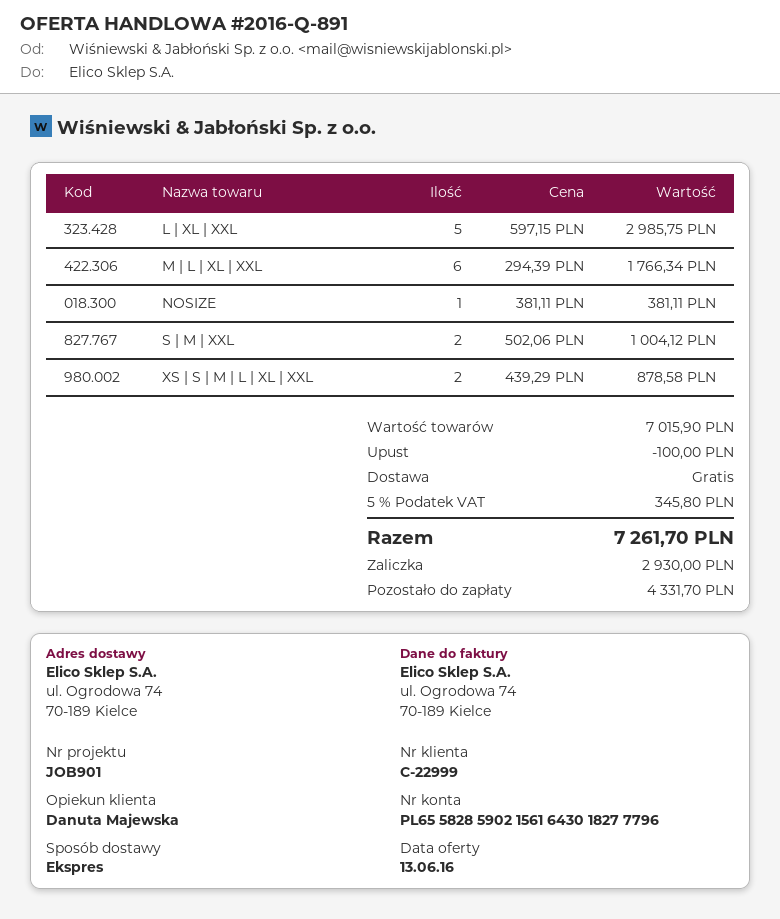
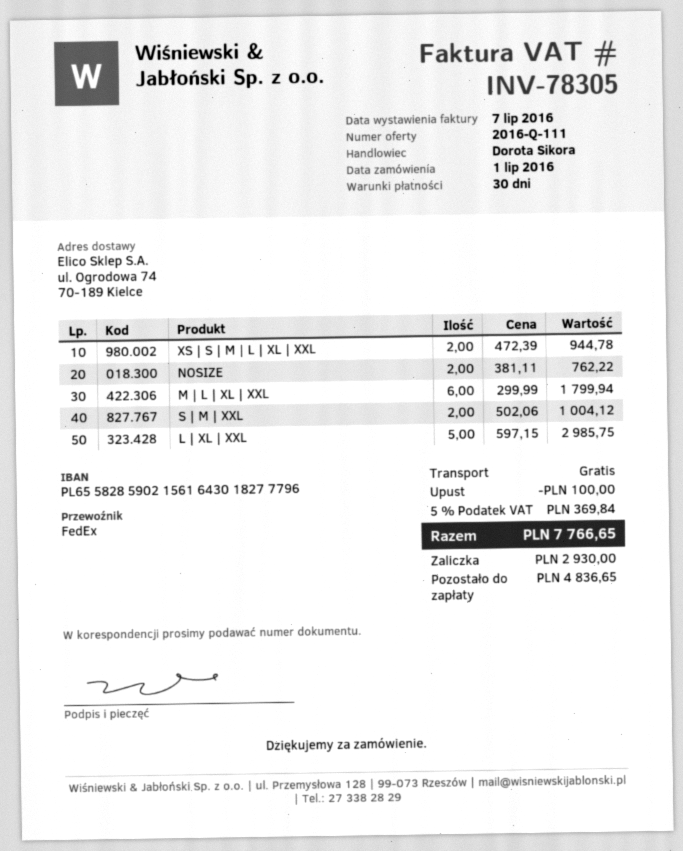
quote number: 2016-Q-891 -> 2016-Q-111
sales rep: Danuta Majewska -> Dorota Sikora
shipping method: express -> FedEx
M | L | XL | XXL: 6 x 294.39 = 1766.34 -> 6 x 299.99 = 1799.94
NOSIZE: 1 x 381.11 = 381.11 -> 2 x 381.11 = 762.22
XS | S | M | L | XL | XXL: 2 x 439.29 = 878.58 -> 2 x 472.39 = 944.78
tax: 5% = 345.80 -> 5% = 369.84
total: 7261.70 -> 7766.65
balance: 4331.70 -> 4836.65

